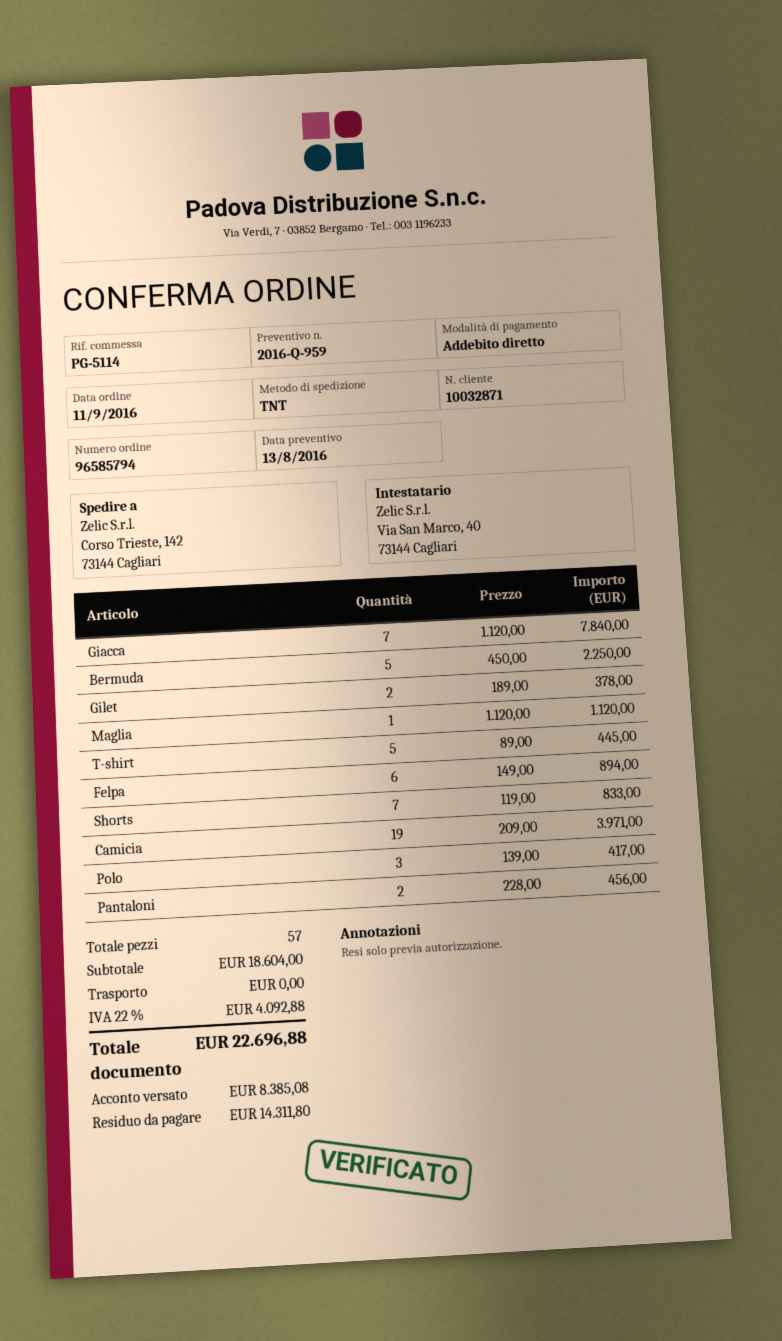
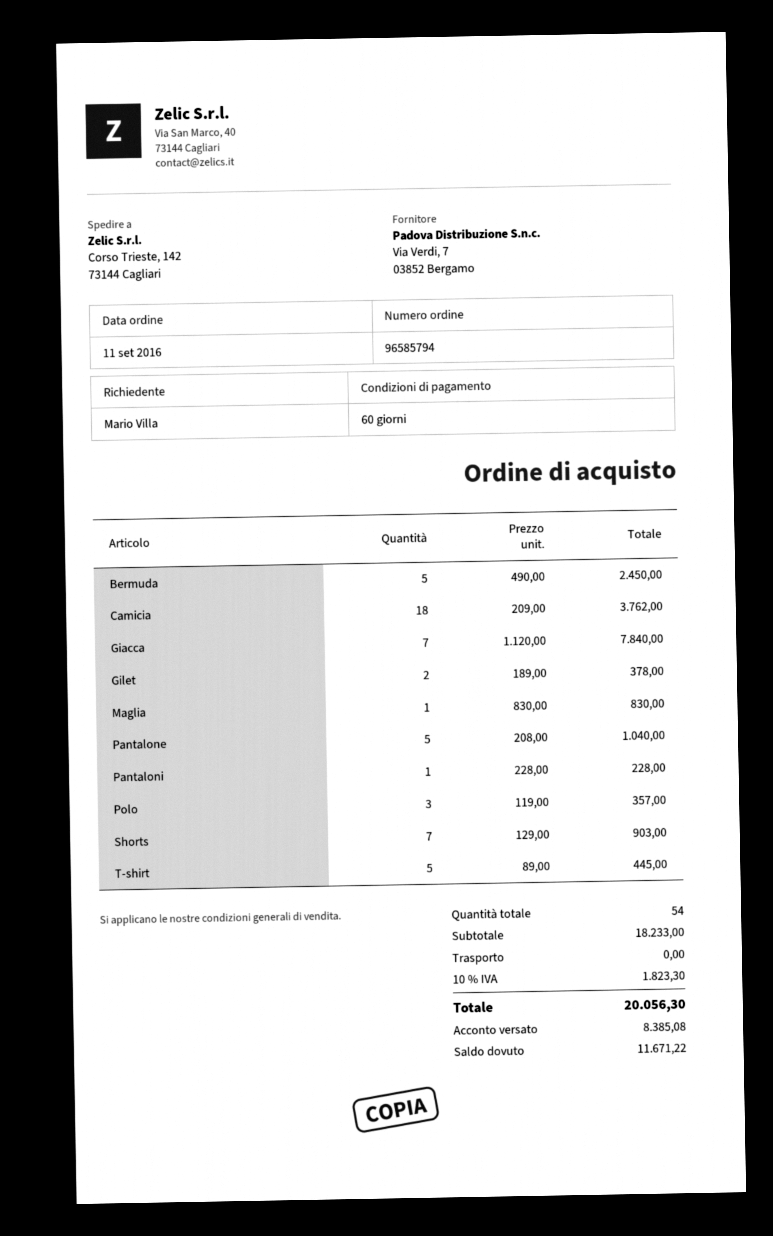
Bermuda: 5 x 450.00 = 2250.00 -> 5 x 490.00 = 2450.00
Maglia: 1 x 1120.00 = 1120.00 -> 1 x 830.00 = 830.00
Felpa: 6 x 149.00 = 894.00 -> none
Shorts: 7 x 119.00 = 833.00 -> 7 x 129.00 = 903.00
Camicia: 19 x 209.00 = 3971.00 -> 18 x 209.00 = 3762.00
Polo: 3 x 139.00 = 417.00 -> 3 x 119.00 = 357.00
Pantaloni: 2 x 228.00 = 456.00 -> 1 x 228.00 = 228.00
Pantalone: none -> 5 x 208.00 = 1040.00
total quantity: 57 -> 54
subtotal: 18604.00 -> 18233.00
tax: 22% = 4092.88 -> 10% = 1823.30
total: 22696.88 -> 20056.30
balance: 14311.80 -> 11671.22

